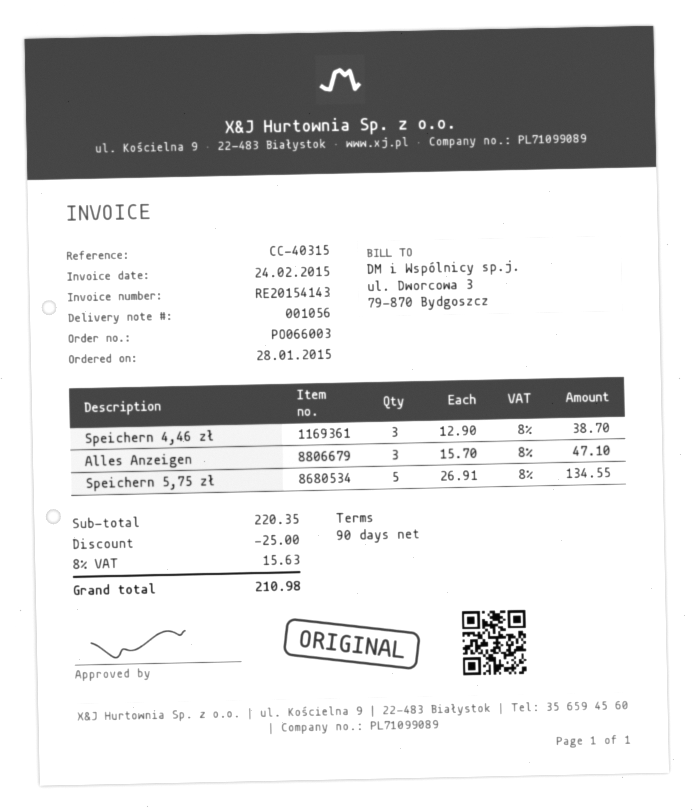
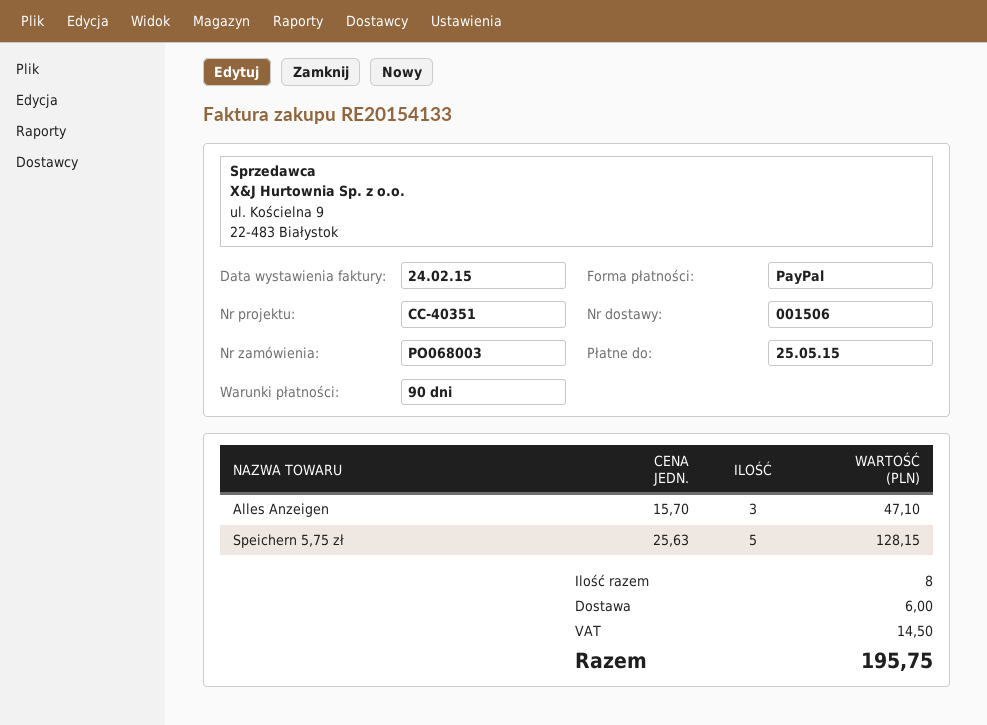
order number: PO066003 -> PO068003
delivery note number: 001056 -> 001506
invoice number: RE20154143 -> RE20154133
reference: CC-40315 -> CC-40351
Speichern 4,46 zł: 3 x 12.90 = 38.70 -> none
Speichern 5,75 zł: 5 x 26.91 = 134.55 -> 5 x 25.63 = 128.15
discount: 25.00 -> none
shipping: none -> 6.00
tax: 15.63 -> 14.50
total: 210.98 -> 195.75

